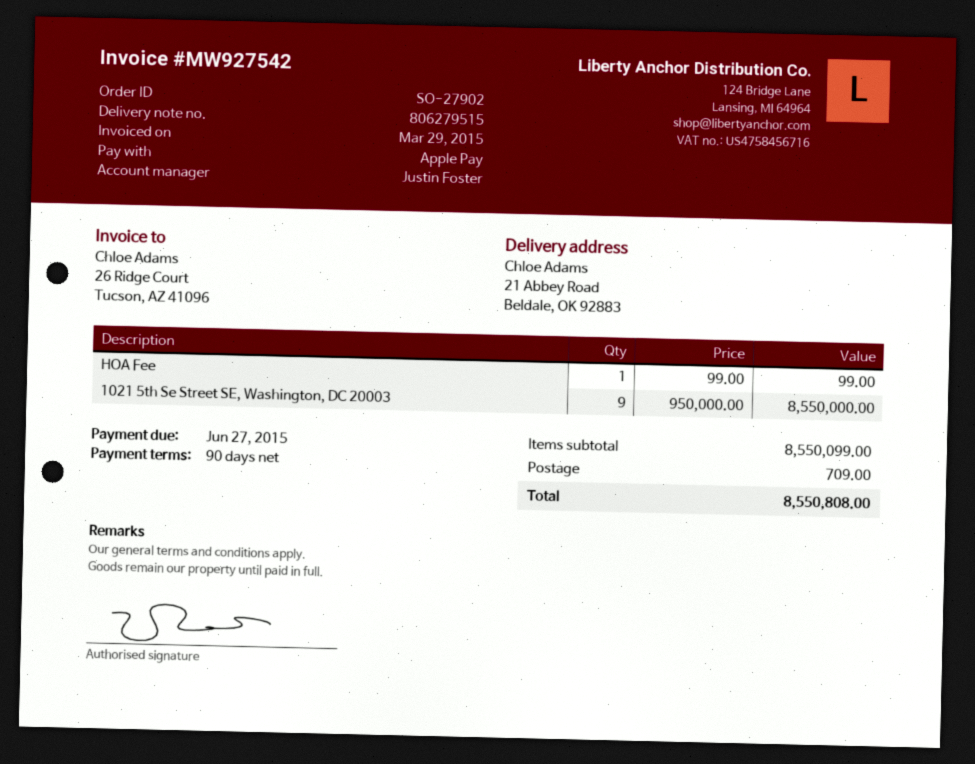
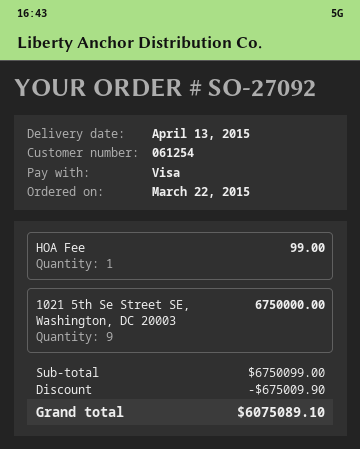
order number: SO-27902 -> SO-27092
payment method: Apple Pay -> Visa
1021 5th Se Street SE, Washington, DC 20003: 9 for 8550000.00 -> 9 for 6750000.00
subtotal: 8550099.00 -> 6750099.00
discount: none -> 675009.90
shipping: 709.00 -> none
total: 8550808.00 -> 6075089.10

